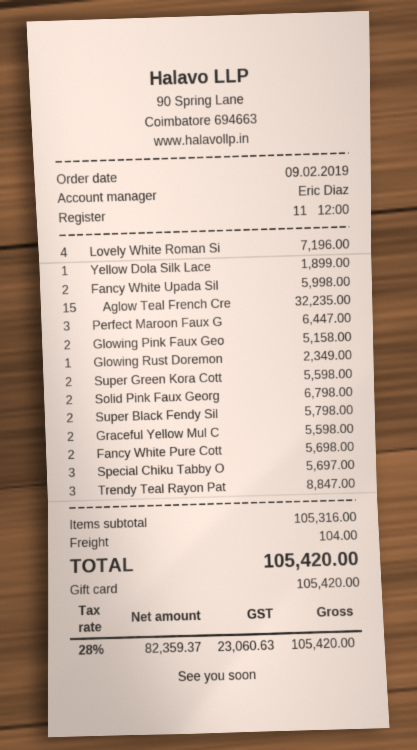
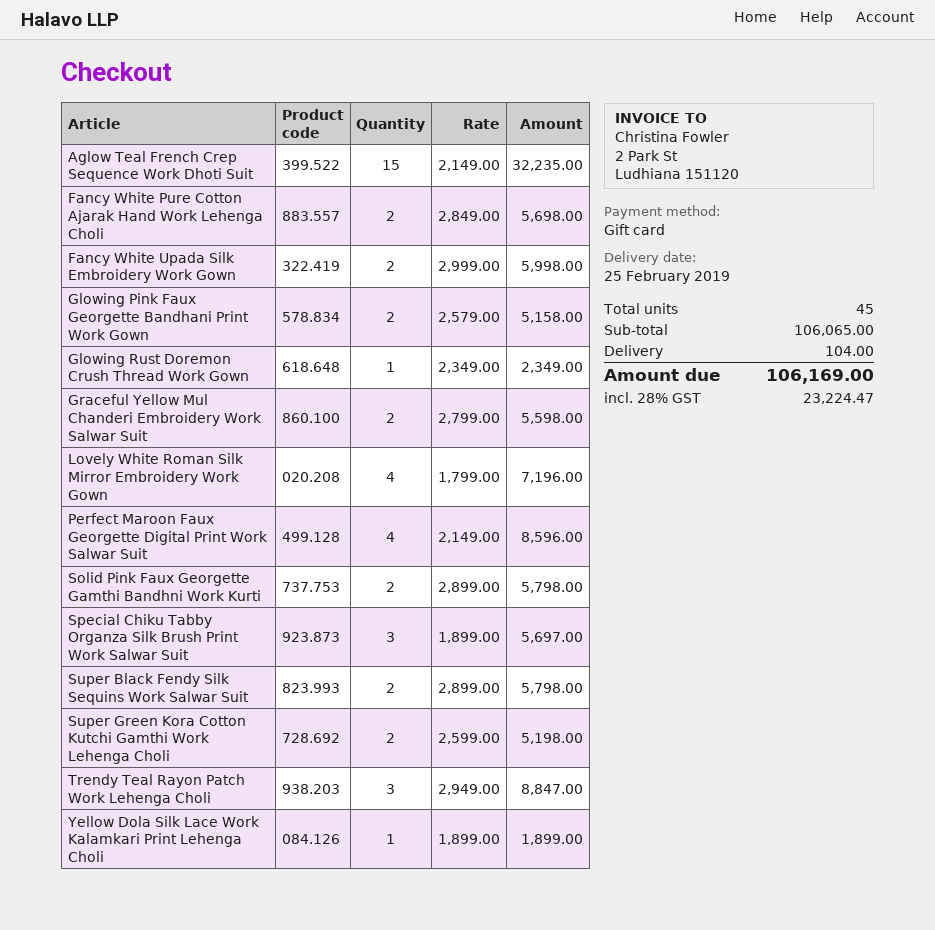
Perfect Maroon Faux G: 3 for 6447.00 -> 4 for 8596.00
Super Green Kora Cott: 2 for 5598.00 -> 2 for 5198.00
Solid Pink Faux Georg: 2 for 6798.00 -> 2 for 5798.00
subtotal: 105316.00 -> 106065.00
tax: 28% = 23060.63 -> 28% = 23224.47
total: 105420.00 -> 106169.00

